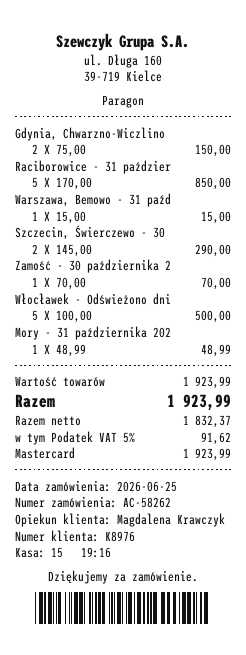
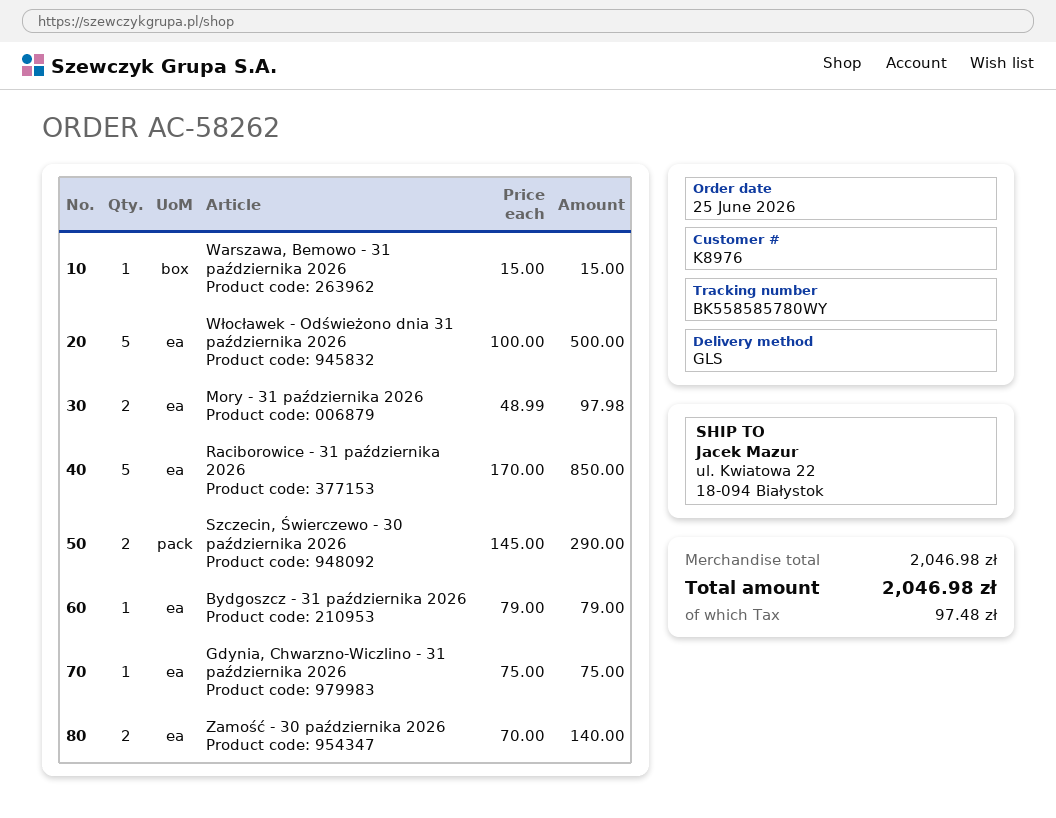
Gdynia, Chwarzno-Wiczlino: 2 x 75.00 = 150.00 -> 1 x 75.00 = 75.00
Zamość - 30 października 2: 1 x 70.00 = 70.00 -> 2 x 70.00 = 140.00
Mory - 31 października 202: 1 x 48.99 = 48.99 -> 2 x 48.99 = 97.98
Bydgoszcz - 31 października 2026: none -> 1 x 79.00 = 79.00
subtotal: 1923.99 -> 2046.98
tax: 91.62 -> 97.48
total: 1923.99 -> 2046.98

